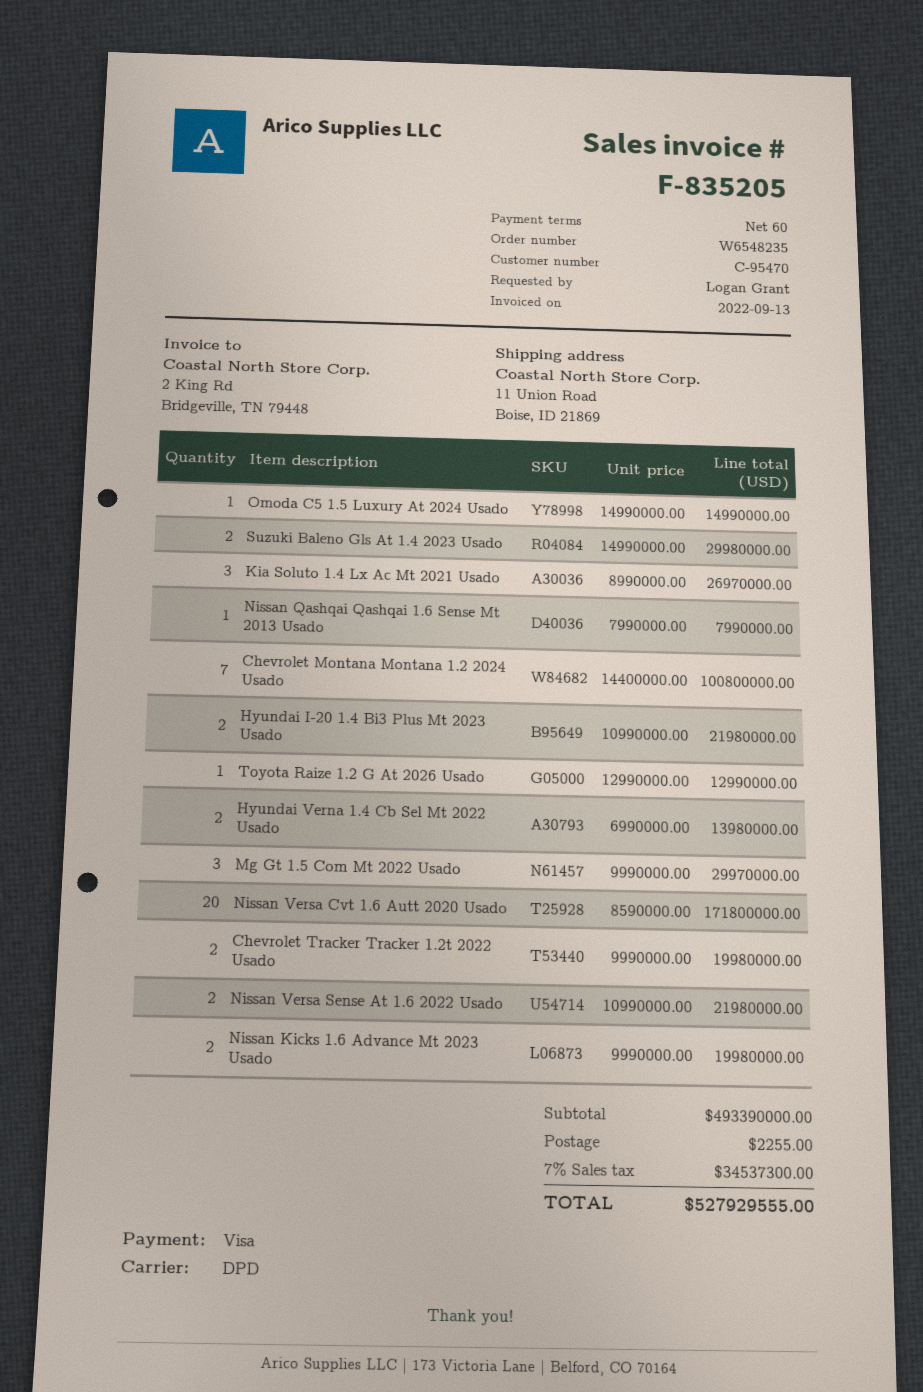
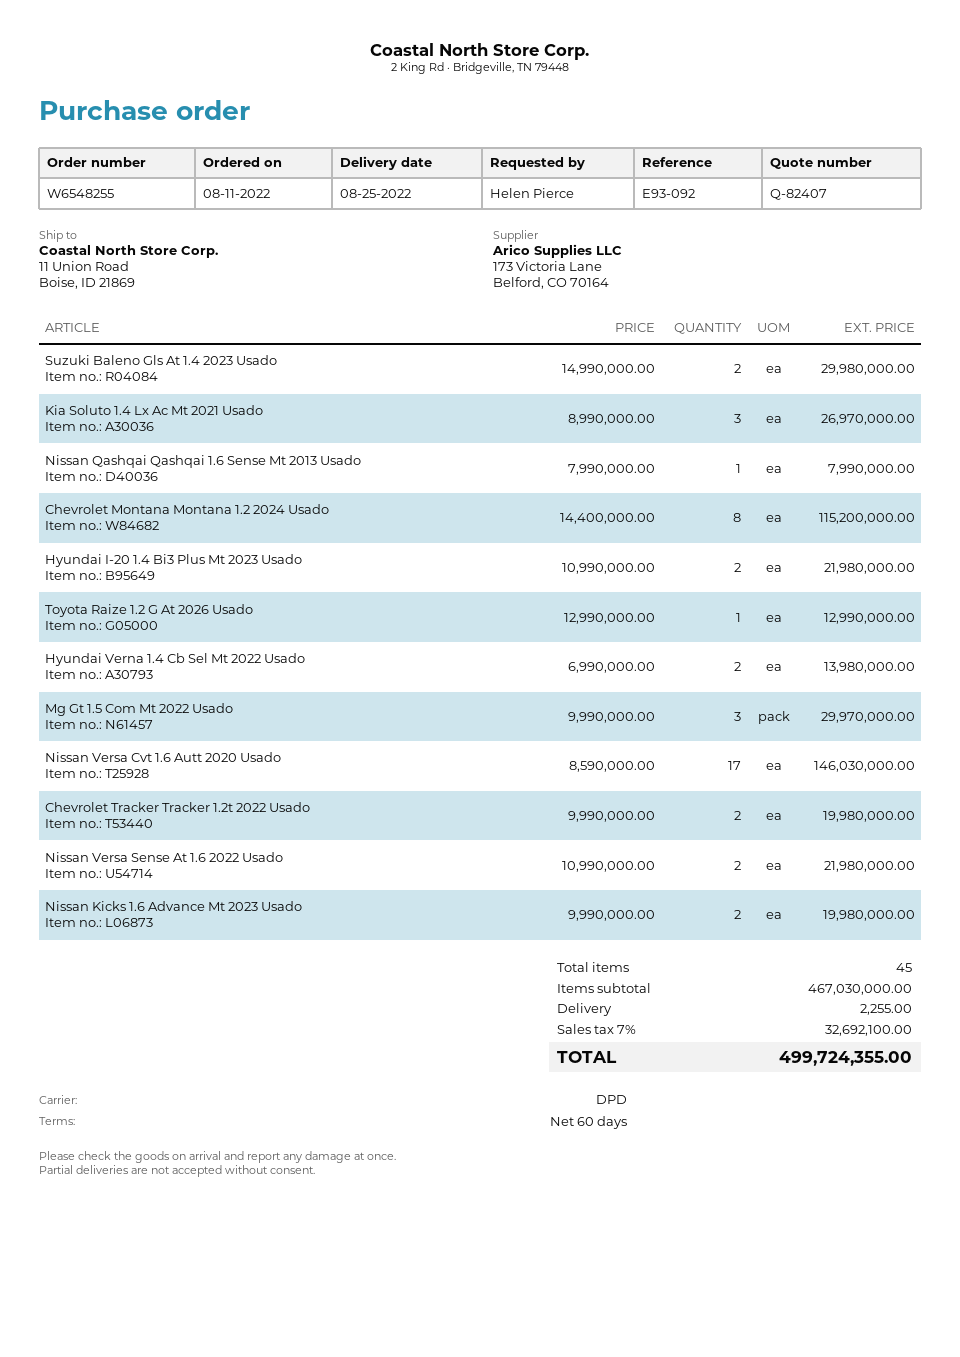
order number: W6548235 -> W6548255
ordered by: Logan Grant -> Helen Pierce
Omoda C5 1.5 Luxury At 2024 Usado: 1 x 14990000.00 = 14990000.00 -> none
Chevrolet Montana Montana 1.2 2024 Usado: 7 x 14400000.00 = 100800000.00 -> 8 x 14400000.00 = 115200000.00
Nissan Versa Cvt 1.6 Autt 2020 Usado: 20 x 8590000.00 = 171800000.00 -> 17 x 8590000.00 = 146030000.00
subtotal: 493390000.00 -> 467030000.00
tax: 7% = 34537300.00 -> 7% = 32692100.00
total: 527929555.00 -> 499724355.00

